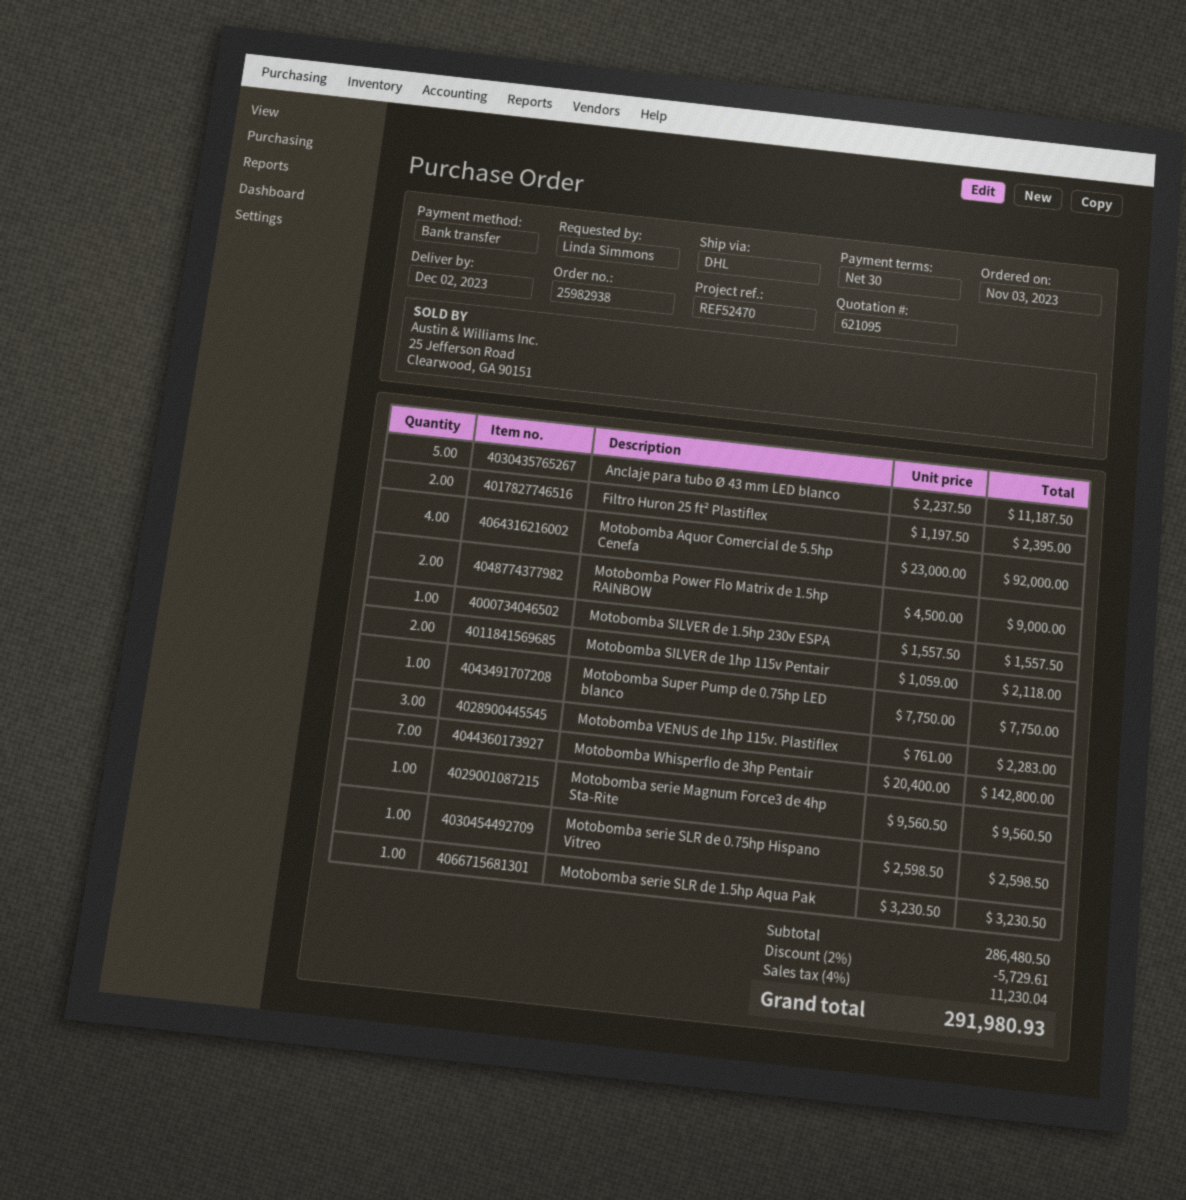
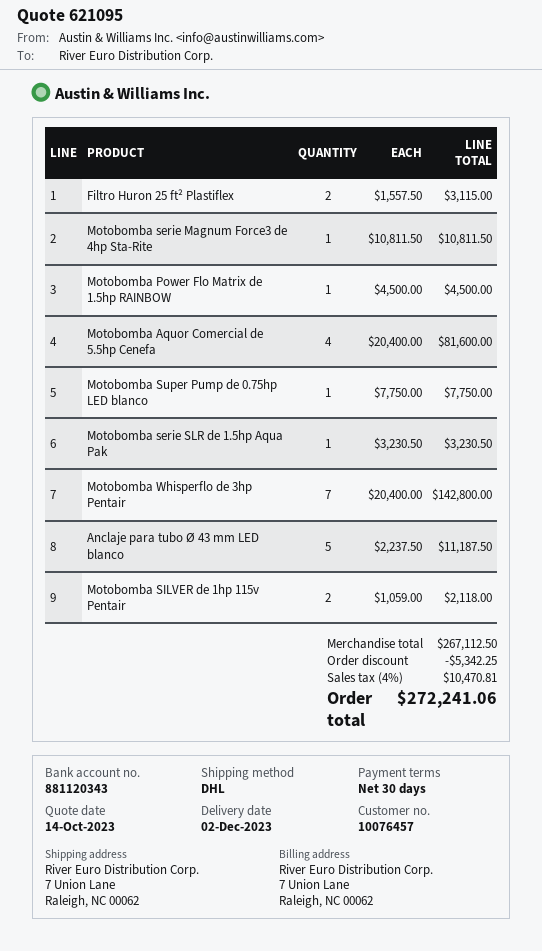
Filtro Huron 25 ft² Plastiflex: 2 x 1197.50 = 2395.00 -> 2 x 1557.50 = 3115.00
Motobomba Aquor Comercial de 5.5hp Cenefa: 4 x 23000.00 = 92000.00 -> 4 x 20400.00 = 81600.00
Motobomba Power Flo Matrix de 1.5hp RAINBOW: 2 x 4500.00 = 9000.00 -> 1 x 4500.00 = 4500.00
Motobomba SILVER de 1.5hp 230v ESPA: 1 x 1557.50 = 1557.50 -> none
Motobomba VENUS de 1hp 115v. Plastiflex: 3 x 761.00 = 2283.00 -> none
Motobomba serie Magnum Force3 de 4hp Sta-Rite: 1 x 9560.50 = 9560.50 -> 1 x 10811.50 = 10811.50
Motobomba serie SLR de 0.75hp Hispano Vitreo: 1 x 2598.50 = 2598.50 -> none
subtotal: 286480.50 -> 267112.50
discount: 5729.61 -> 5342.25
tax: 4% = 11230.04 -> 4% = 10470.81
total: 291980.93 -> 272241.06

